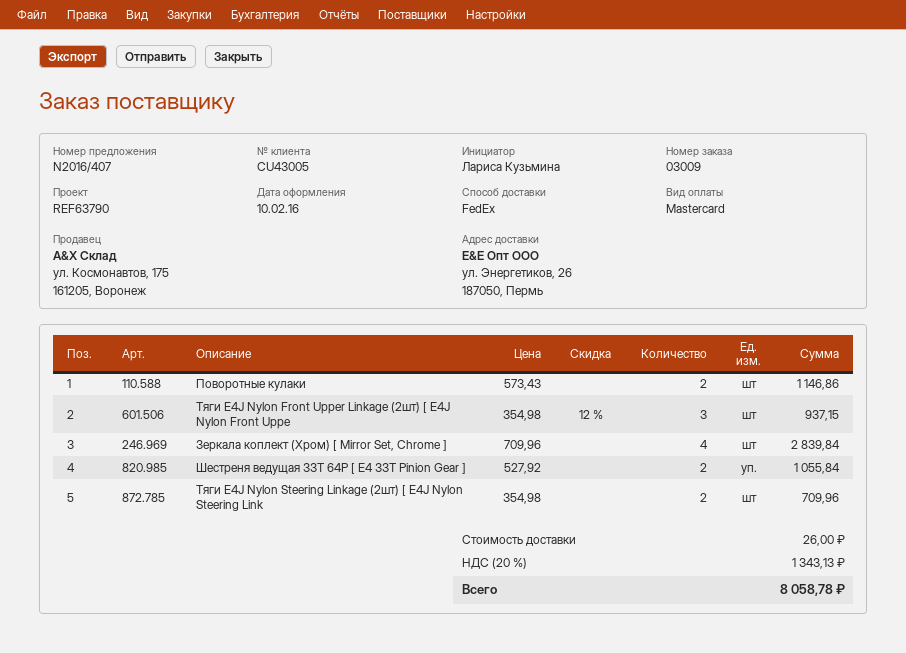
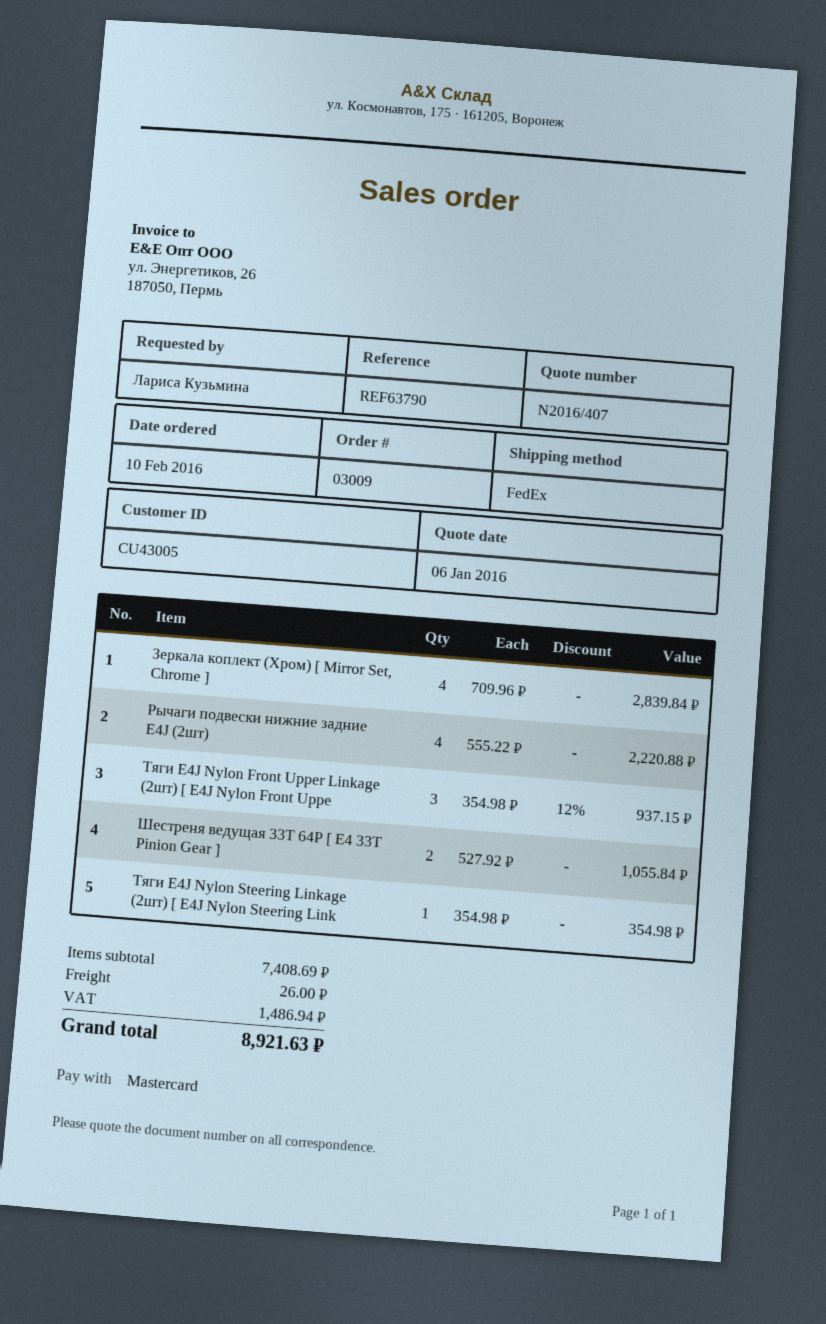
Поворотные кулаки: 2 x 573.43 = 1146.86 -> none
Тяги E4J Nylon Steering Linkage (2шт) [ E4J Nylon Steering Link: 2 x 354.98 = 709.96 -> 1 x 354.98 = 354.98
Рычаги подвески нижние задние E4J (2шт): none -> 4 x 555.22 = 2220.88
tax: 1343.13 -> 1486.94
total: 8058.78 -> 8921.63

